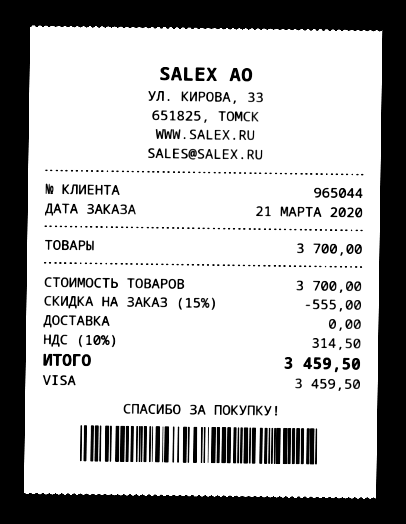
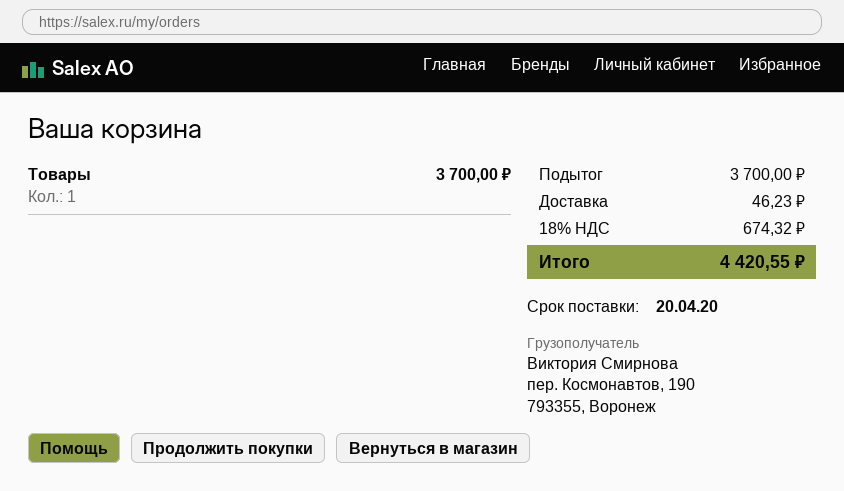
discount: 15% = 555.00 -> none
shipping: 0.00 -> 46.23
tax: 10% = 314.50 -> 18% = 674.32
total: 3459.50 -> 4420.55

